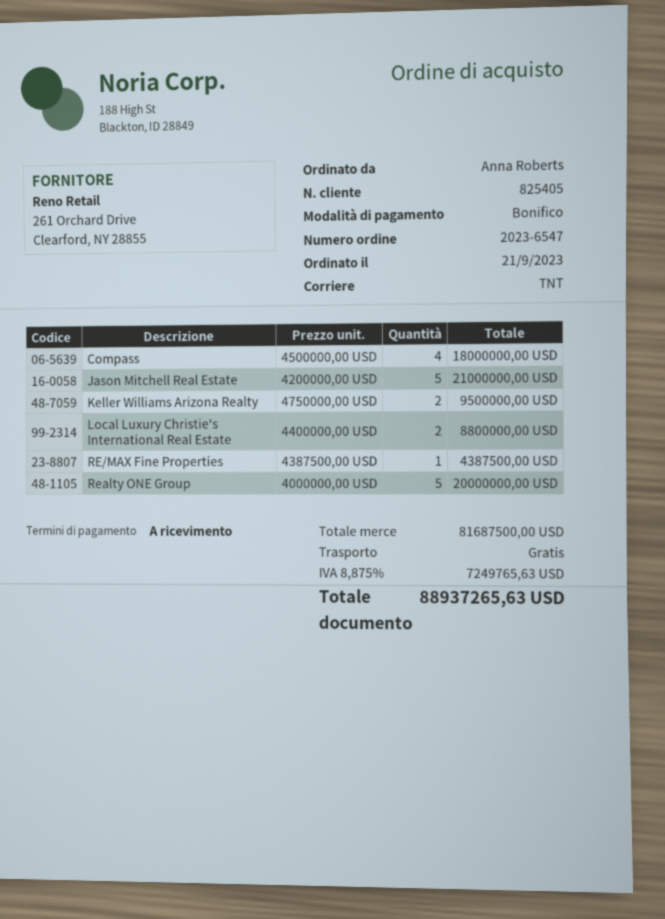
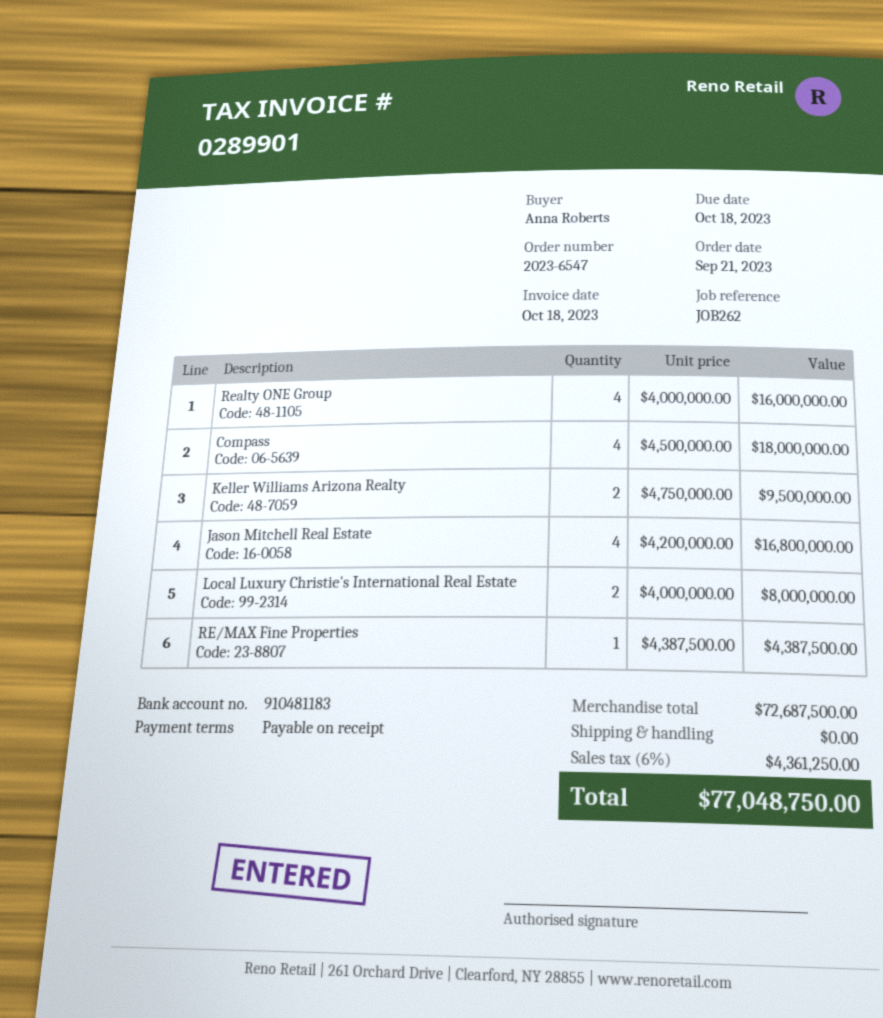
Jason Mitchell Real Estate: 5 x 4200000.00 = 21000000.00 -> 4 x 4200000.00 = 16800000.00
Local Luxury Christie's International Real Estate: 2 x 4400000.00 = 8800000.00 -> 2 x 4000000.00 = 8000000.00
Realty ONE Group: 5 x 4000000.00 = 20000000.00 -> 4 x 4000000.00 = 16000000.00
subtotal: 81687500.00 -> 72687500.00
tax: 8.875% = 7249765.63 -> 6% = 4361250.00
total: 88937265.63 -> 77048750.00

